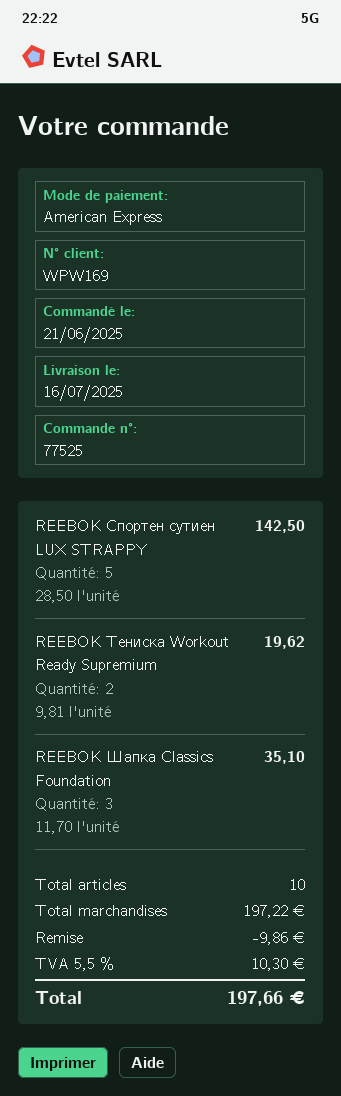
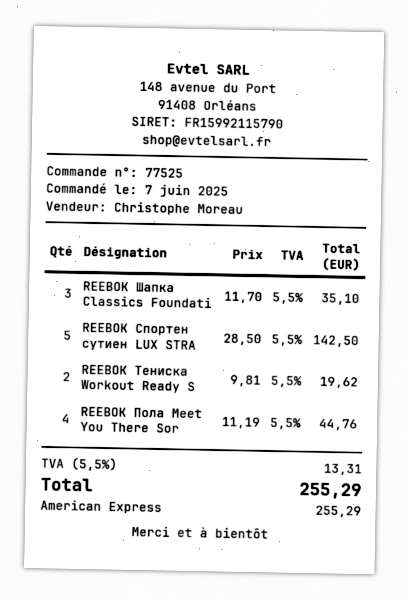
order date: 2025-06-21 -> 2025-06-07
REEBOK Пола Meet You There Sor: none -> 4 x 11.19 = 44.76
discount: 9.86 -> none
tax: 5.5% = 10.30 -> 5.5% = 13.31
total: 197.66 -> 255.29

